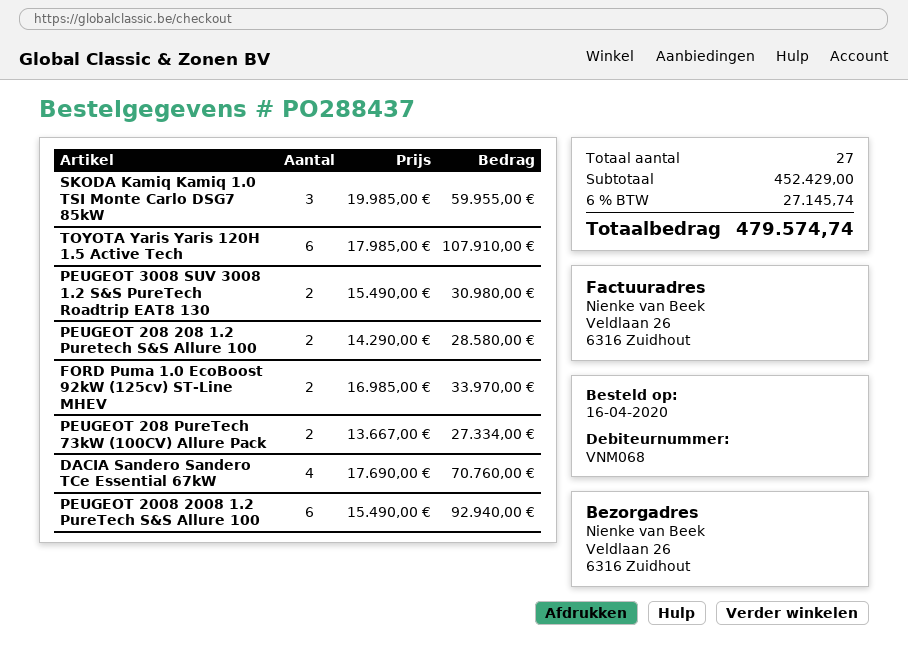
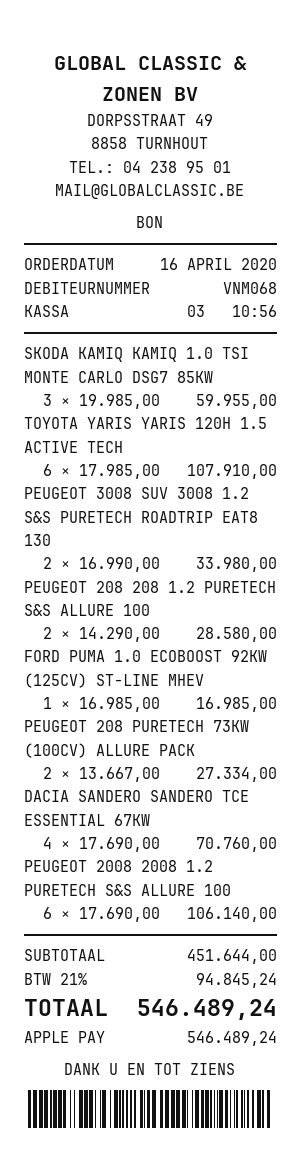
PEUGEOT 3008 SUV 3008 1.2 S&S PureTech Roadtrip EAT8 130: 2 x 15490.00 = 30980.00 -> 2 x 16990.00 = 33980.00
FORD Puma 1.0 EcoBoost 92kW (125cv) ST-Line MHEV: 2 x 16985.00 = 33970.00 -> 1 x 16985.00 = 16985.00
PEUGEOT 2008 2008 1.2 PureTech S&S Allure 100: 6 x 15490.00 = 92940.00 -> 6 x 17690.00 = 106140.00
subtotal: 452429.00 -> 451644.00
tax: 6% = 27145.74 -> 21% = 94845.24
total: 479574.74 -> 546489.24

